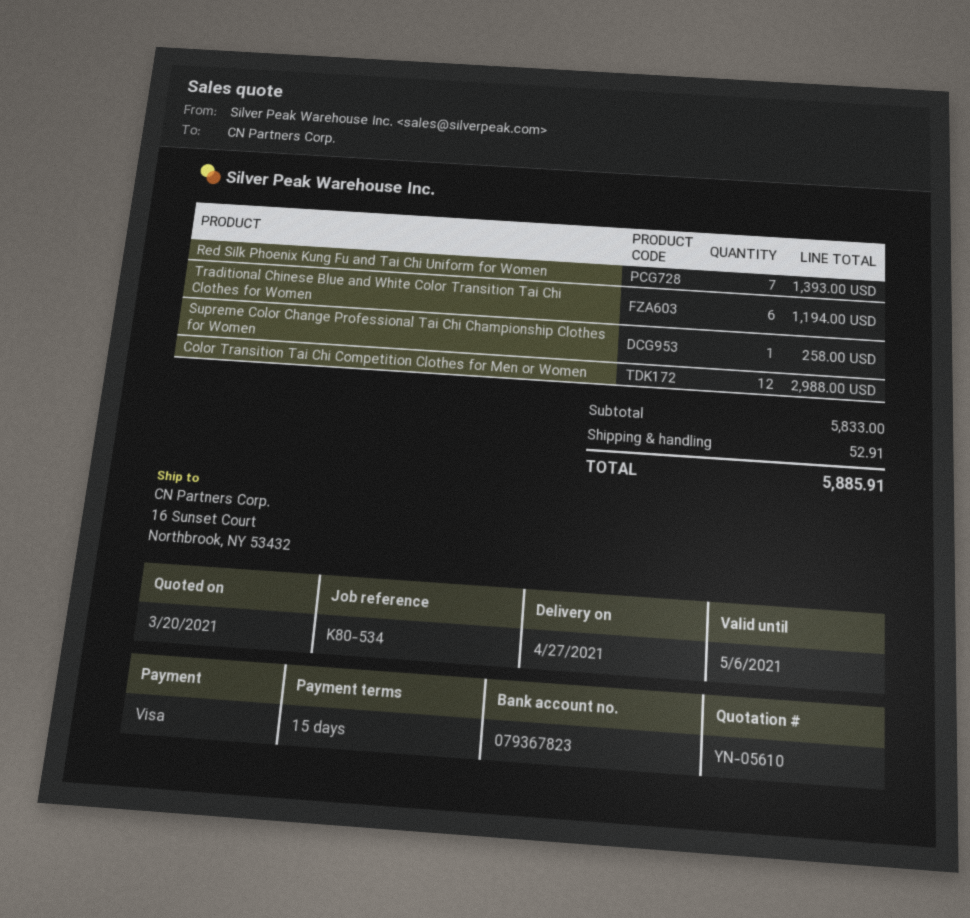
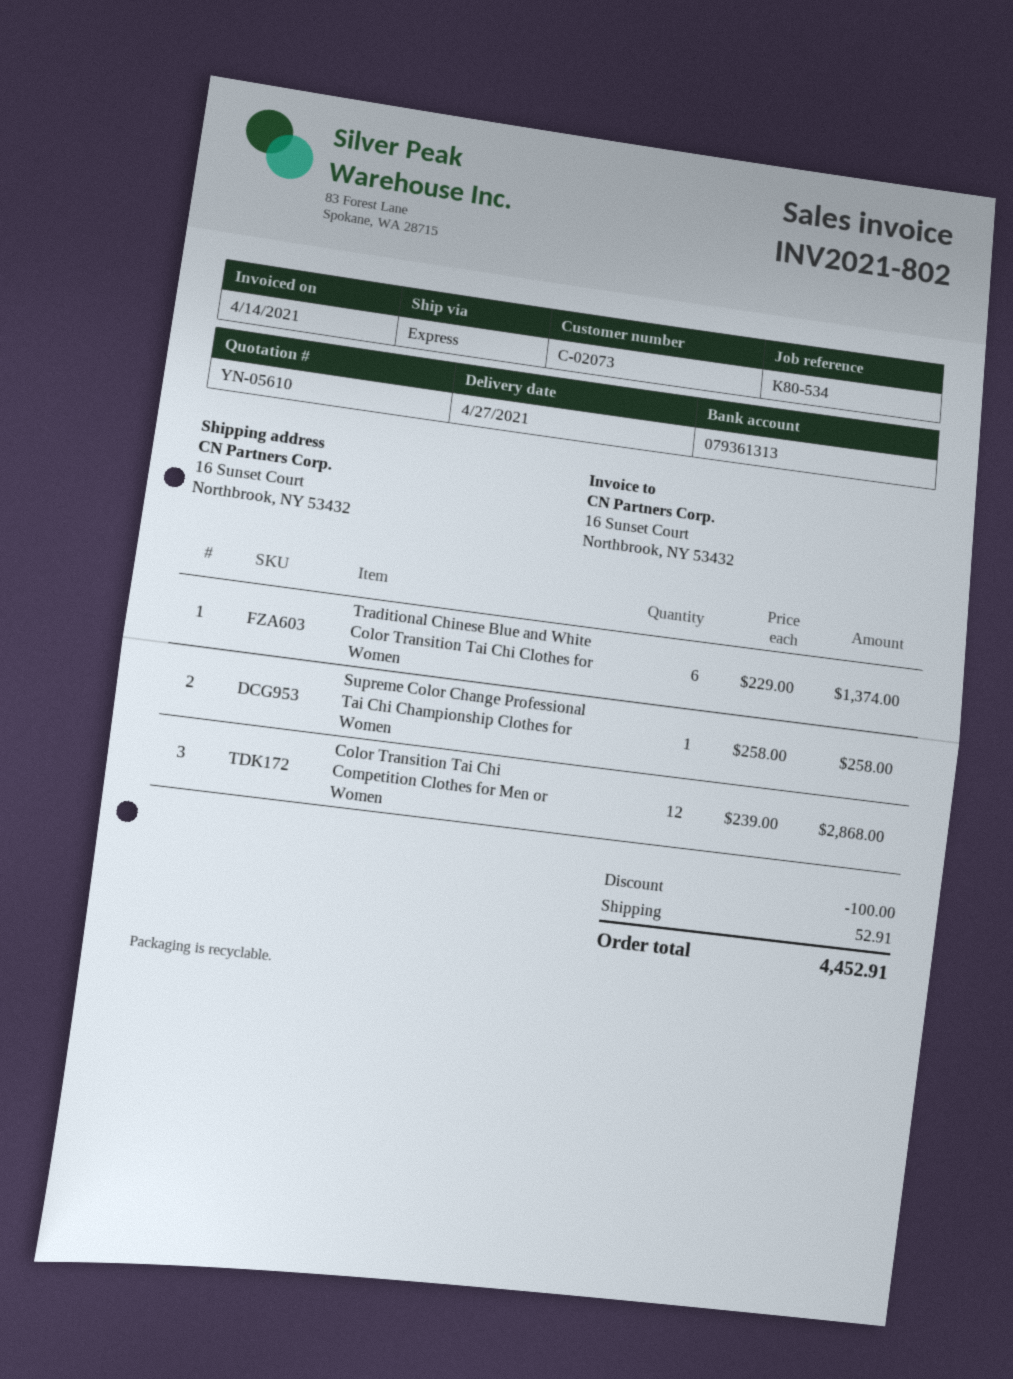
bank account: 079367823 -> 079361313
Red Silk Phoenix Kung Fu and Tai Chi Uniform for Women: 7 for 1393.00 -> none
Traditional Chinese Blue and White Color Transition Tai Chi Clothes for Women: 6 for 1194.00 -> 6 for 1374.00
Color Transition Tai Chi Competition Clothes for Men or Women: 12 for 2988.00 -> 12 for 2868.00
discount: none -> 100.00
total: 5885.91 -> 4452.91

